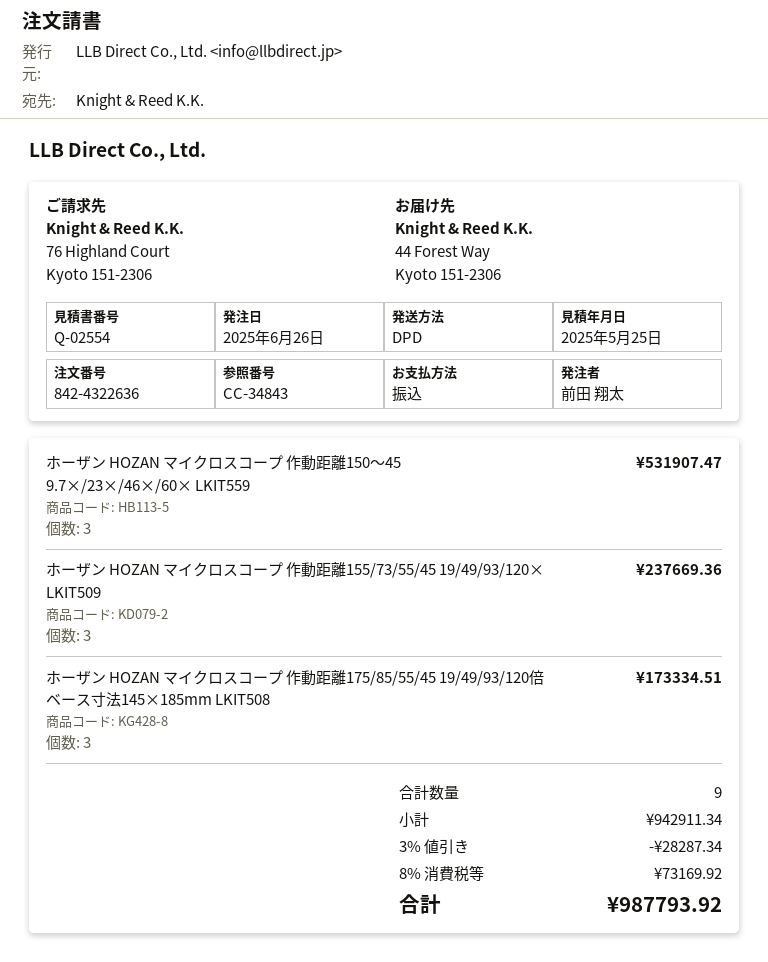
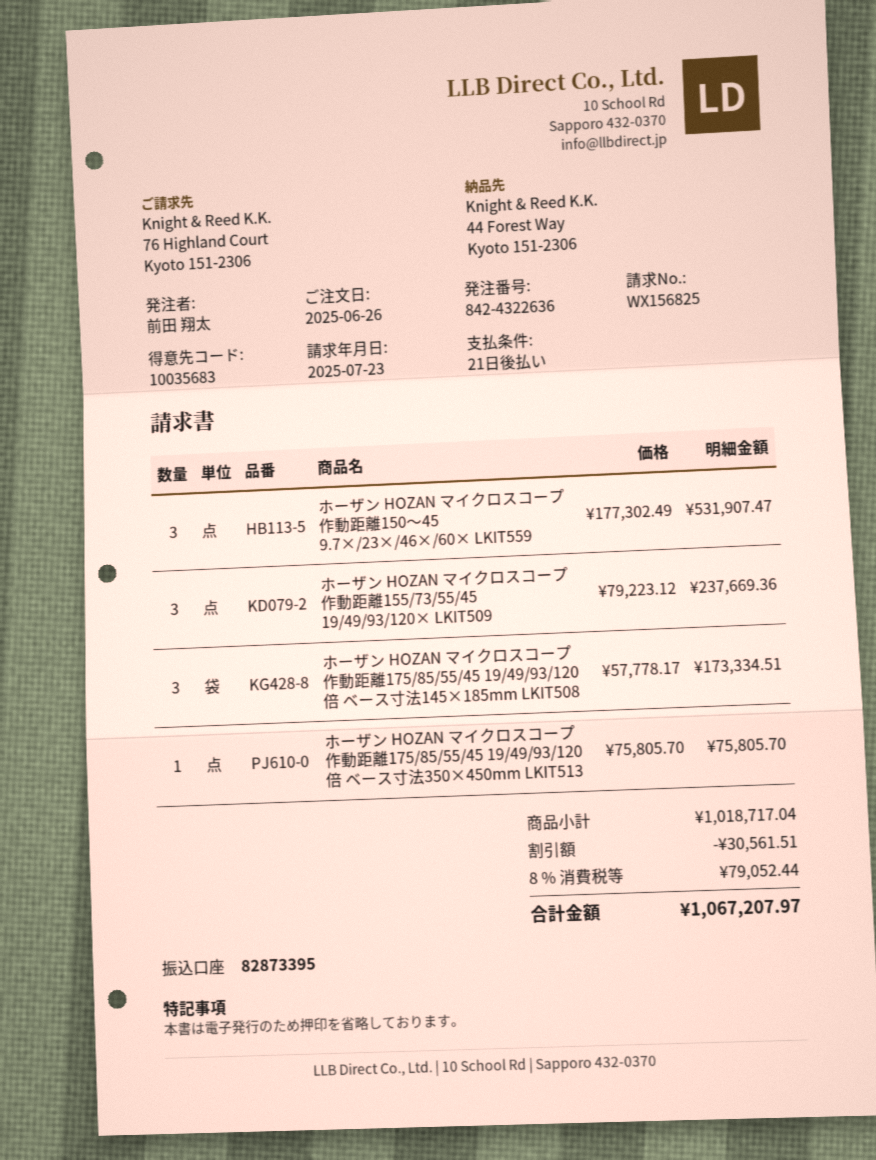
ホーザン HOZAN マイクロスコープ 作動距離175/85/55/45 19/49/93/120倍 ベース寸法350×450mm LKIT513: none -> 1 for 75805.70
subtotal: 942911.34 -> 1018717.04
discount: 28287.34 -> 30561.51
tax: 8% = 73169.92 -> 8% = 79052.44
total: 987793.92 -> 1067207.97

